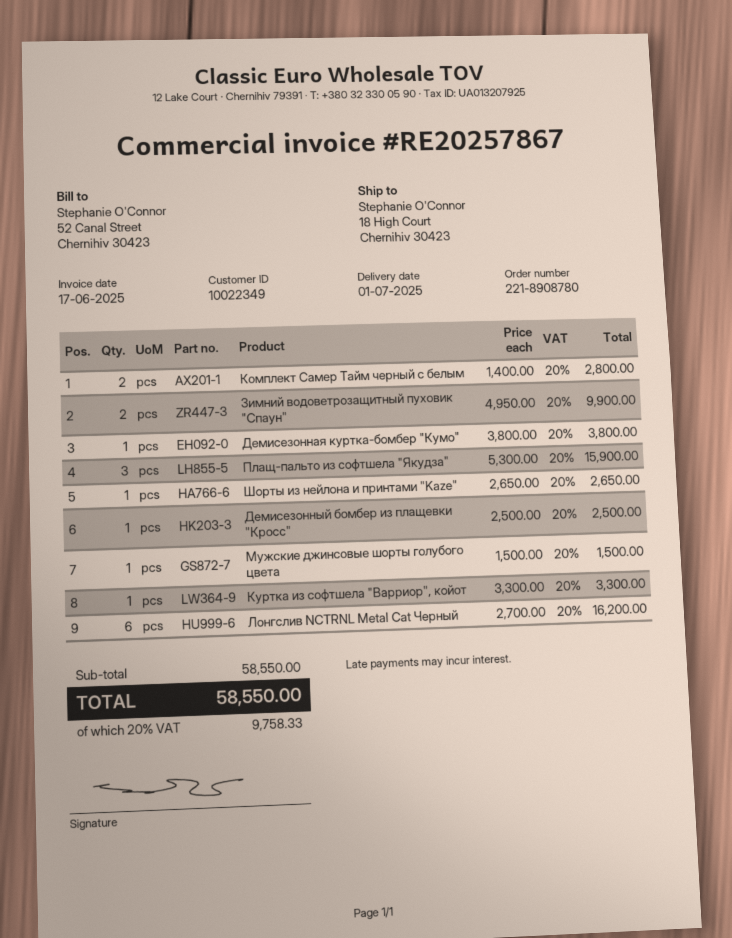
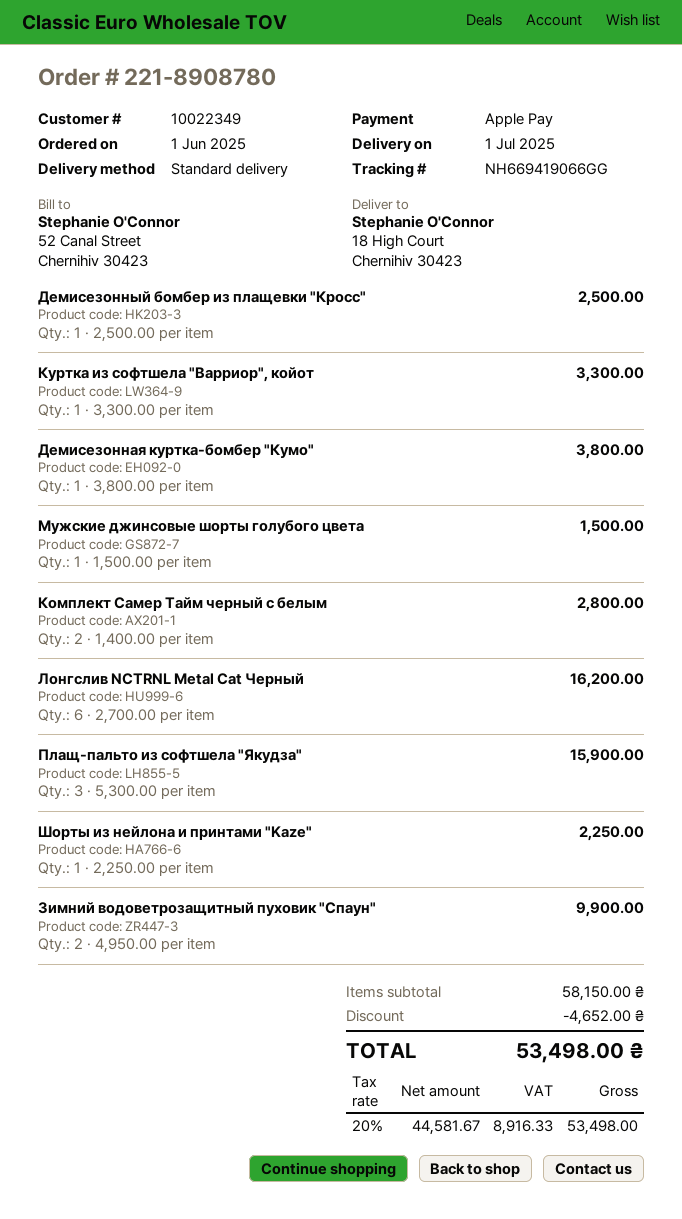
Шорты из нейлона и принтами "Kaze": 1 x 2650.00 = 2650.00 -> 1 x 2250.00 = 2250.00
subtotal: 58550.00 -> 58150.00
discount: none -> 4652.00
tax: 20% = 9758.33 -> 20% = 8916.33
total: 58550.00 -> 53498.00

